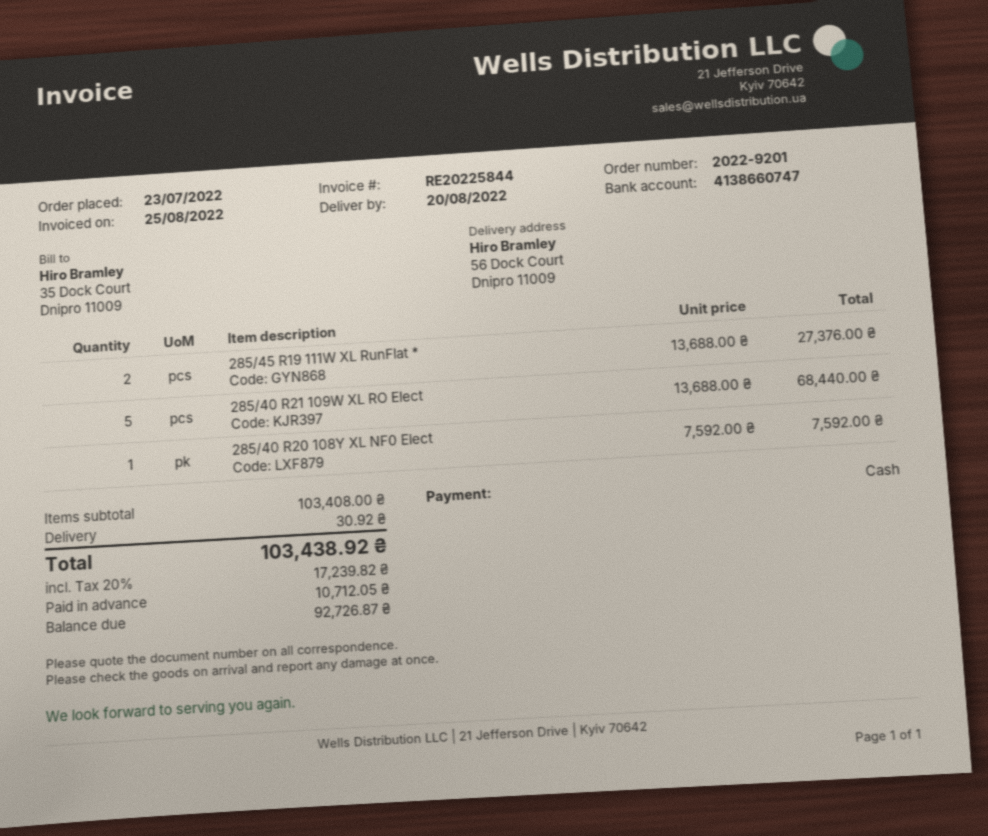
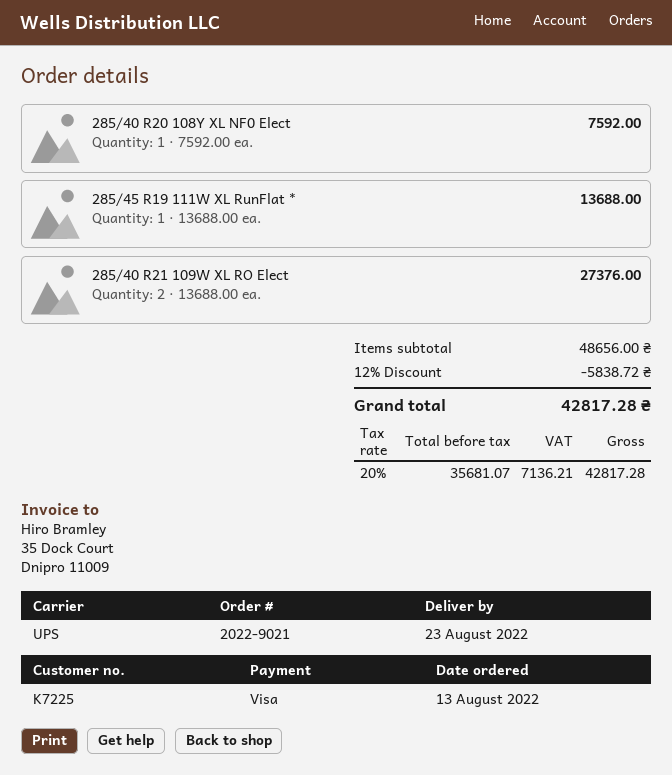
order number: 2022-9201 -> 2022-9021
order date: 2022-07-23 -> 2022-08-13
delivery date: 2022-08-20 -> 2022-08-23
payment method: cash -> Visa
285/45 R19 111W XL RunFlat *: 2 x 13688.00 = 27376.00 -> 1 x 13688.00 = 13688.00
285/40 R21 109W XL RO Elect: 5 x 13688.00 = 68440.00 -> 2 x 13688.00 = 27376.00
subtotal: 103408.00 -> 48656.00
discount: none -> 12% = 5838.72
shipping: 30.92 -> none
tax: 20% = 17239.82 -> 20% = 7136.21
total: 103438.92 -> 42817.28

